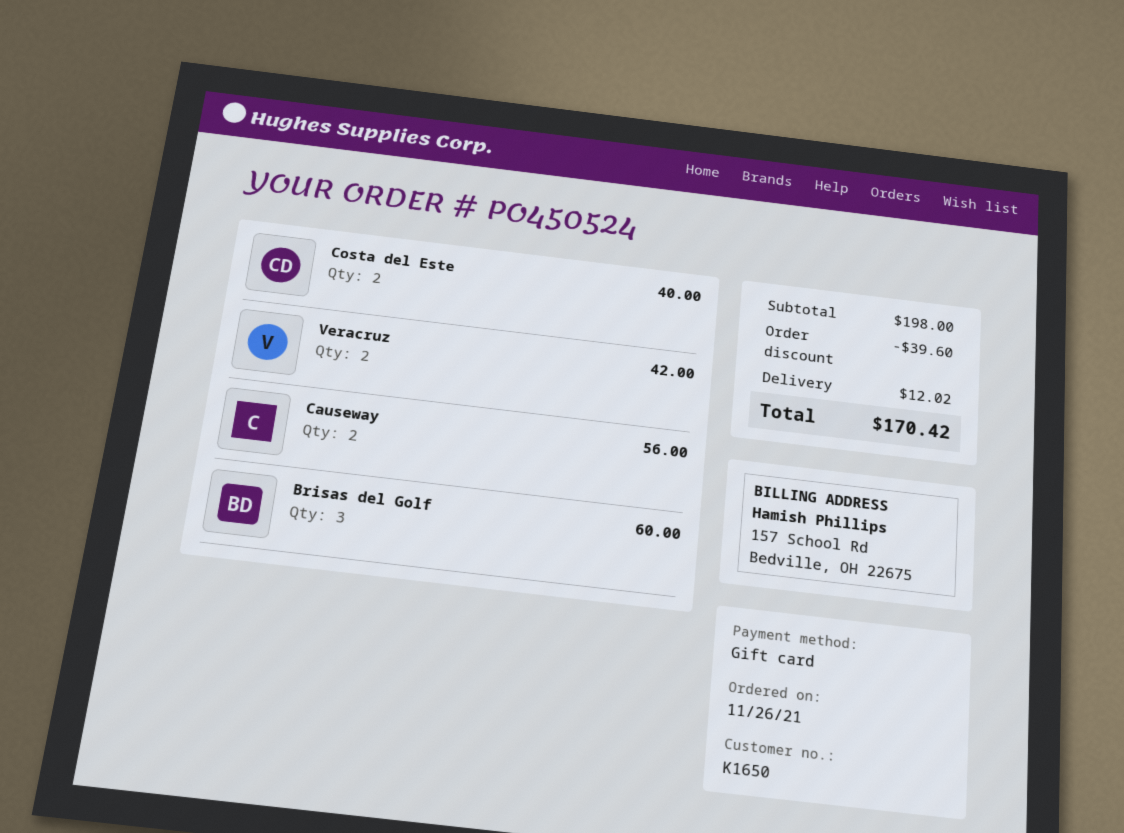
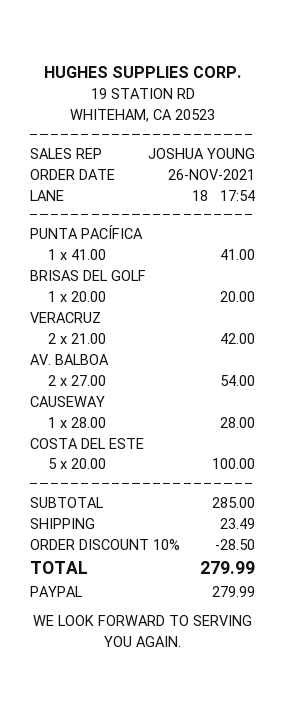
payment method: gift card -> PayPal
Costa del Este: 2 for 40.00 -> 5 for 100.00
Causeway: 2 for 56.00 -> 1 for 28.00
Brisas del Golf: 3 for 60.00 -> 1 for 20.00
PUNTA PACÍFICA: none -> 1 for 41.00
AV. BALBOA: none -> 2 for 54.00
subtotal: 198.00 -> 285.00
discount: 39.60 -> 28.50
shipping: 12.02 -> 23.49
total: 170.42 -> 279.99

